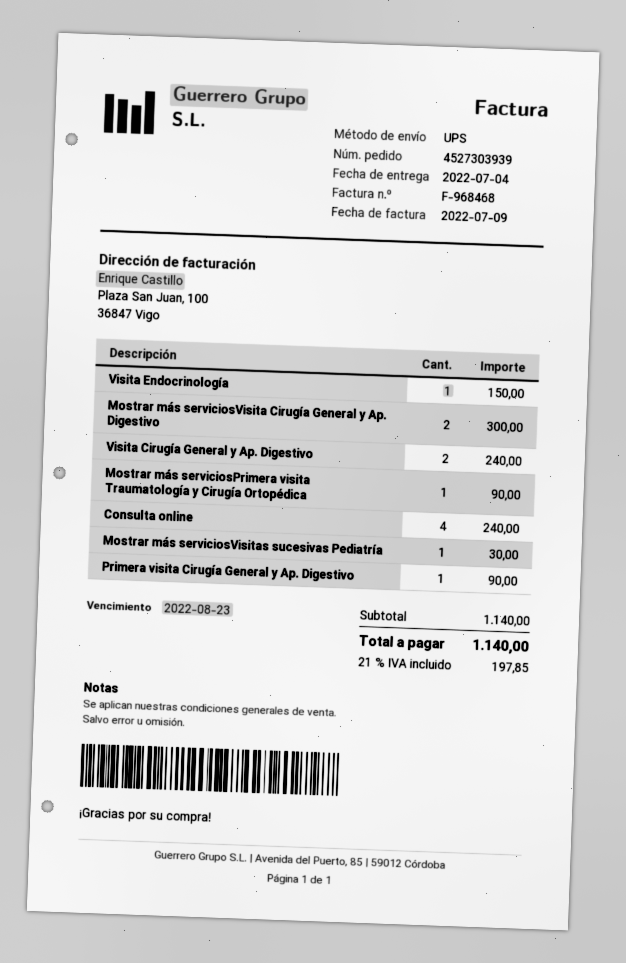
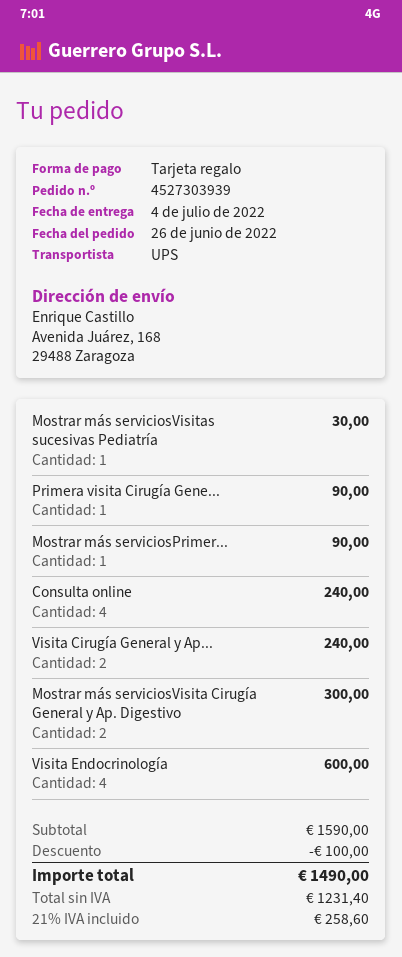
Visita Endocrinología: 1 for 150.00 -> 4 for 600.00
subtotal: 1140.00 -> 1590.00
discount: none -> 100.00
tax: 21% = 197.85 -> 21% = 258.60
total: 1140.00 -> 1490.00

